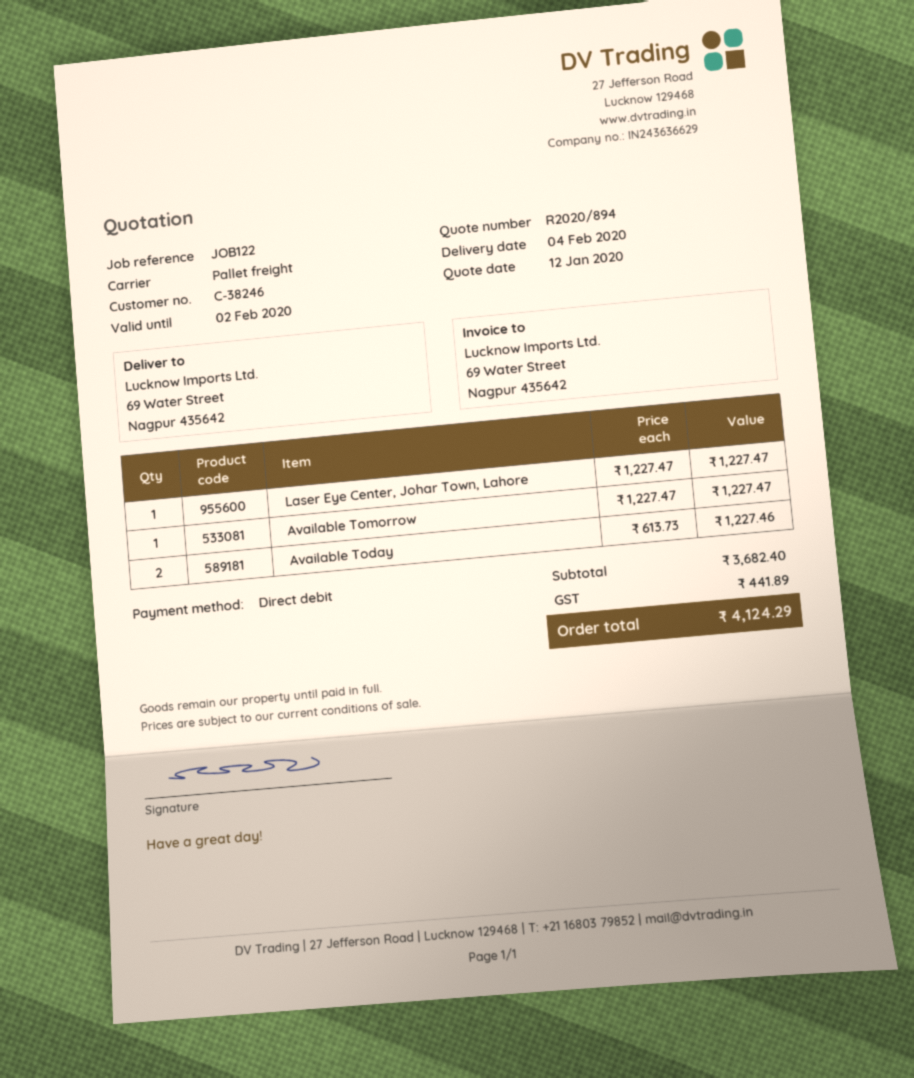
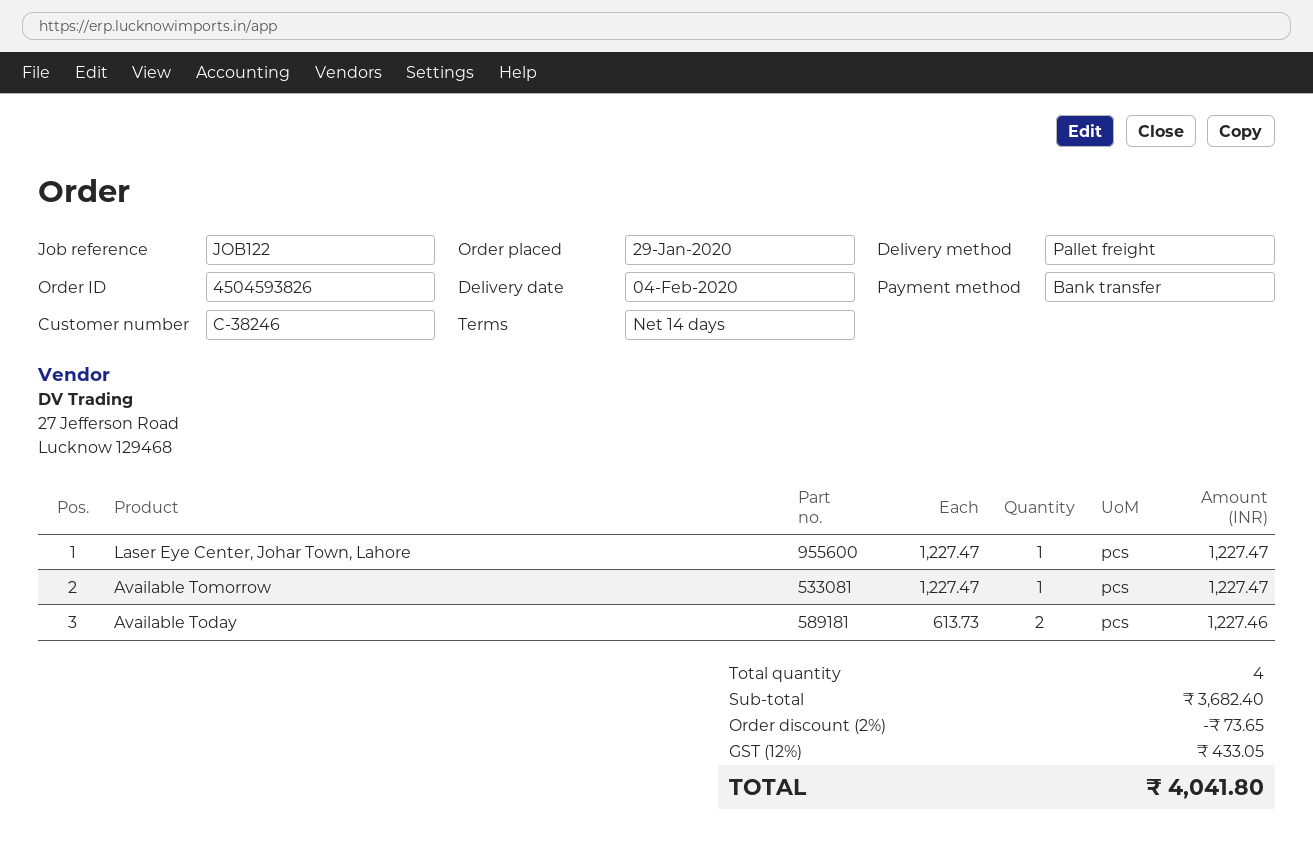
payment method: direct debit -> bank transfer
discount: none -> 2% = 73.65
tax: 441.89 -> 433.05
total: 4124.29 -> 4041.80

